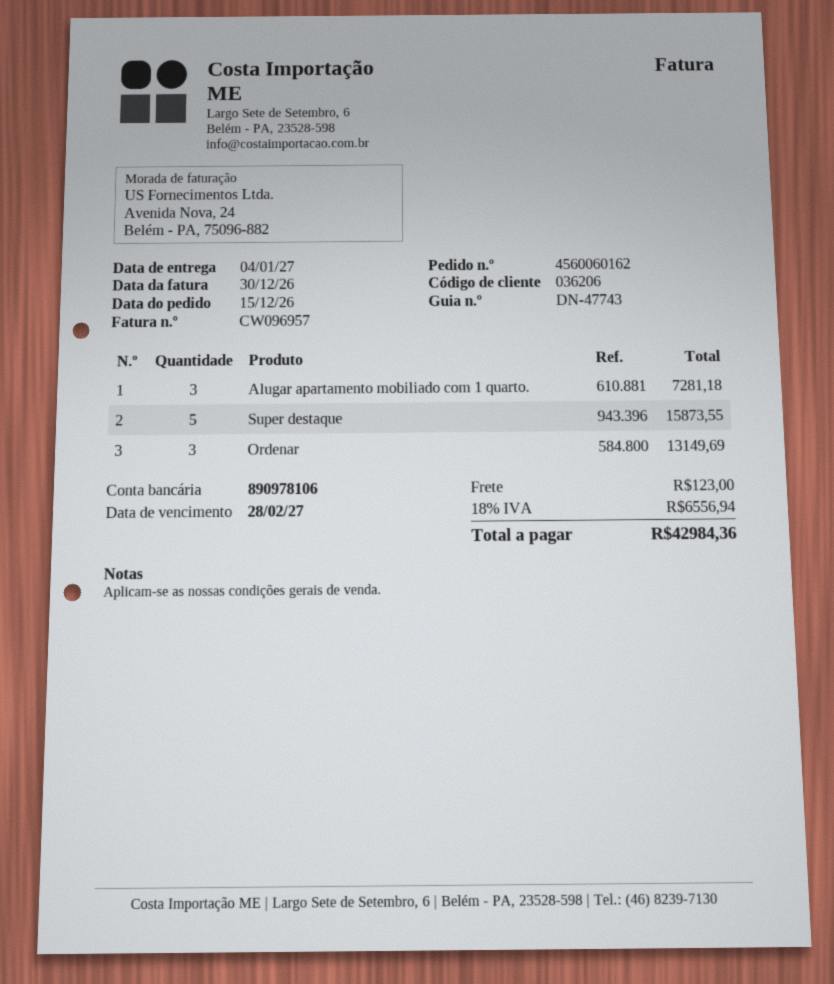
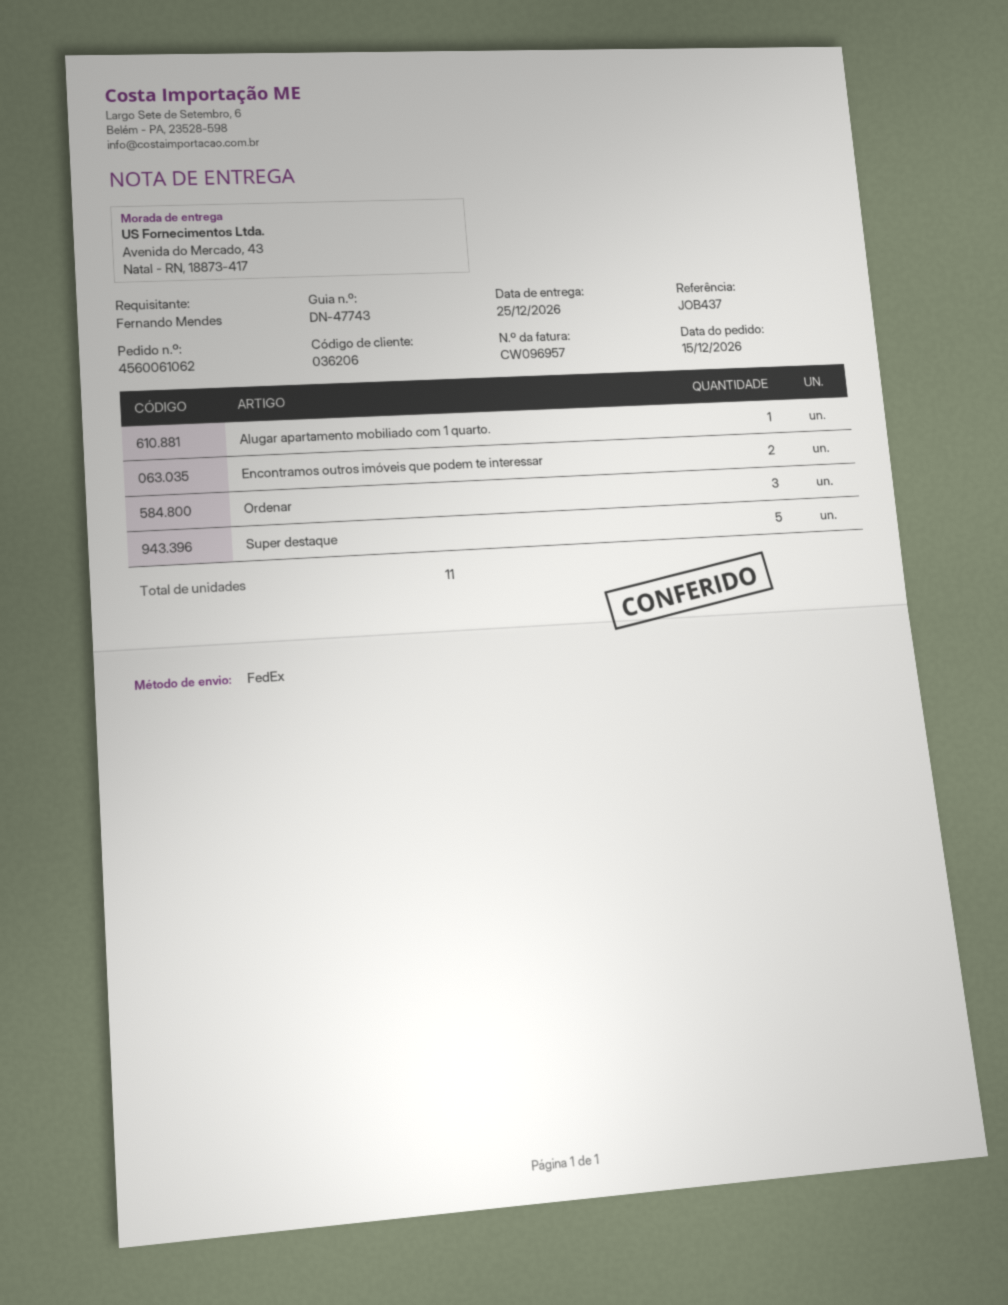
order number: 4560060162 -> 4560061062
delivery date: 2027-01-04 -> 2026-12-25
Alugar apartamento mobiliado com 1 quarto.: 3 -> 1
Encontramos outros imóveis que podem te interessar: none -> 2

